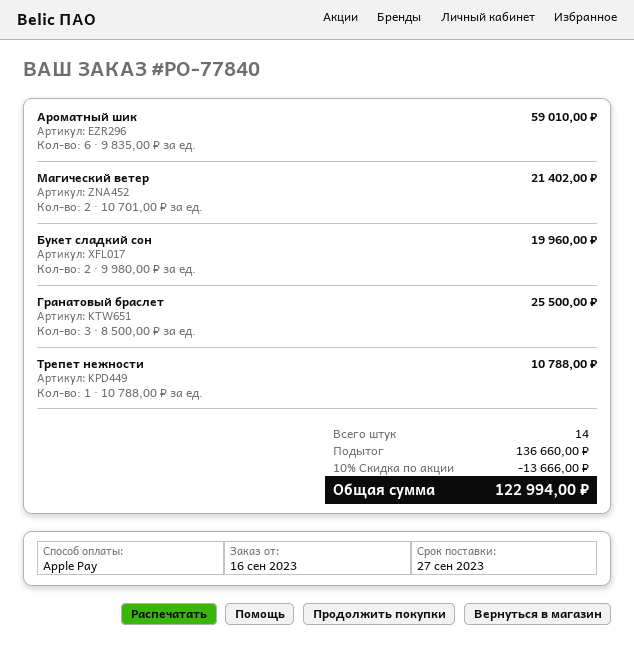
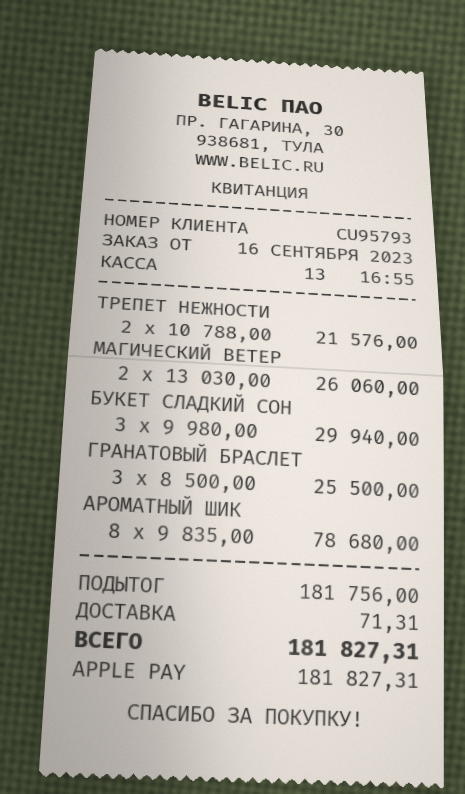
Ароматный шик: 6 x 9835.00 = 59010.00 -> 8 x 9835.00 = 78680.00
Магический ветер: 2 x 10701.00 = 21402.00 -> 2 x 13030.00 = 26060.00
Букет сладкий сон: 2 x 9980.00 = 19960.00 -> 3 x 9980.00 = 29940.00
Трепет нежности: 1 x 10788.00 = 10788.00 -> 2 x 10788.00 = 21576.00
subtotal: 136660.00 -> 181756.00
discount: 10% = 13666.00 -> none
shipping: none -> 71.31
total: 122994.00 -> 181827.31

